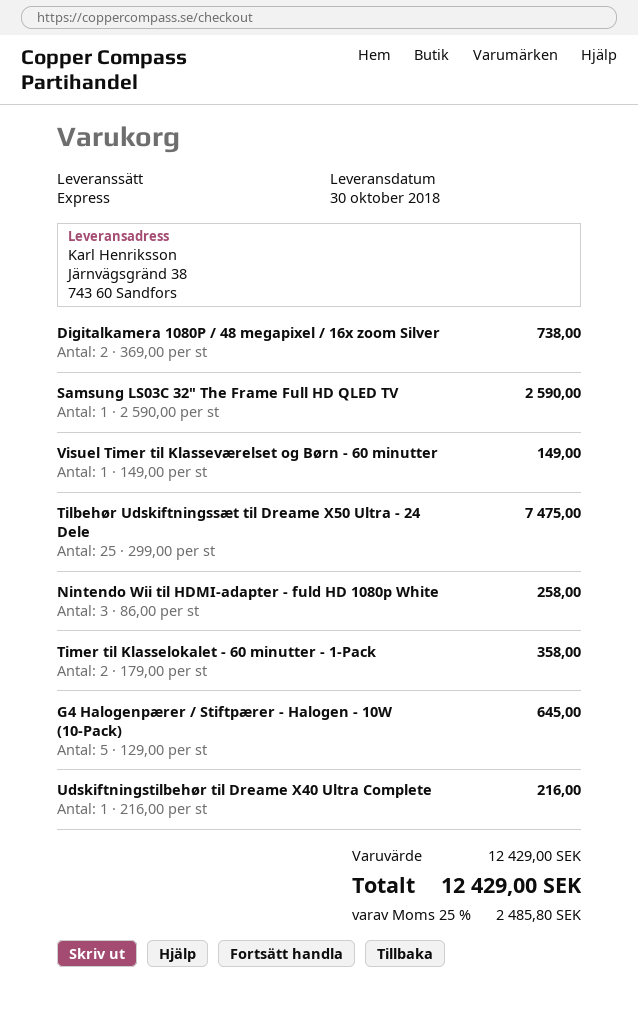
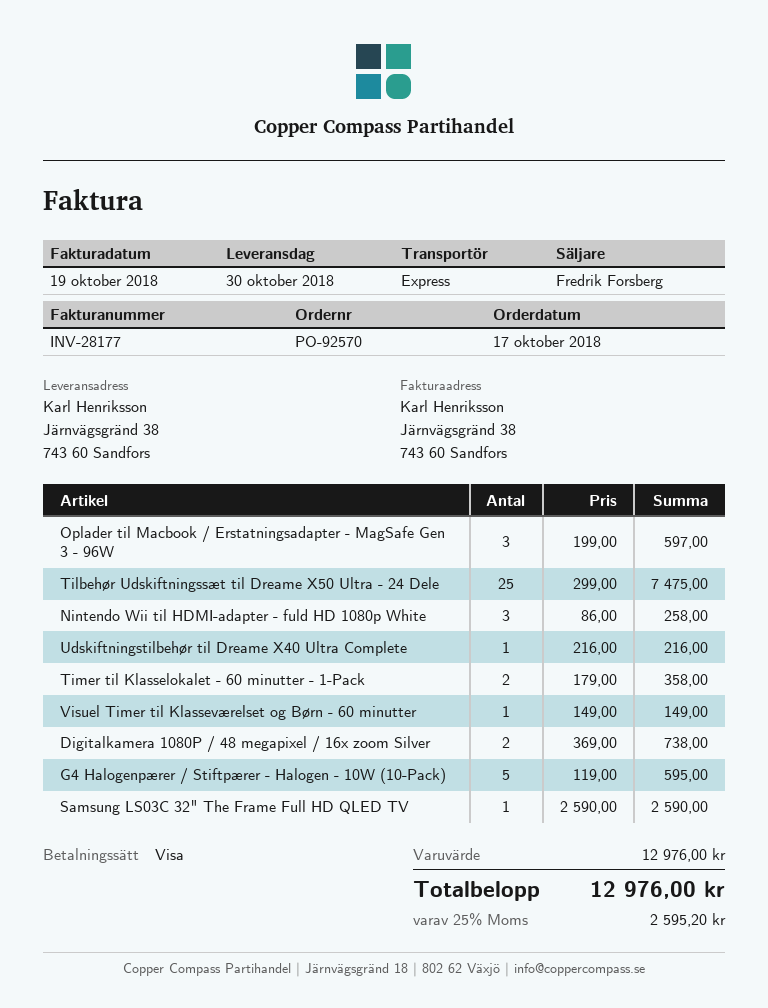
G4 Halogenpærer / Stiftpærer - Halogen - 10W (10-Pack): 5 x 129.00 = 645.00 -> 5 x 119.00 = 595.00
Oplader til Macbook / Erstatningsadapter - MagSafe Gen 3 - 96W: none -> 3 x 199.00 = 597.00
subtotal: 12429.00 -> 12976.00
tax: 25% = 2485.80 -> 25% = 2595.20
total: 12429.00 -> 12976.00

